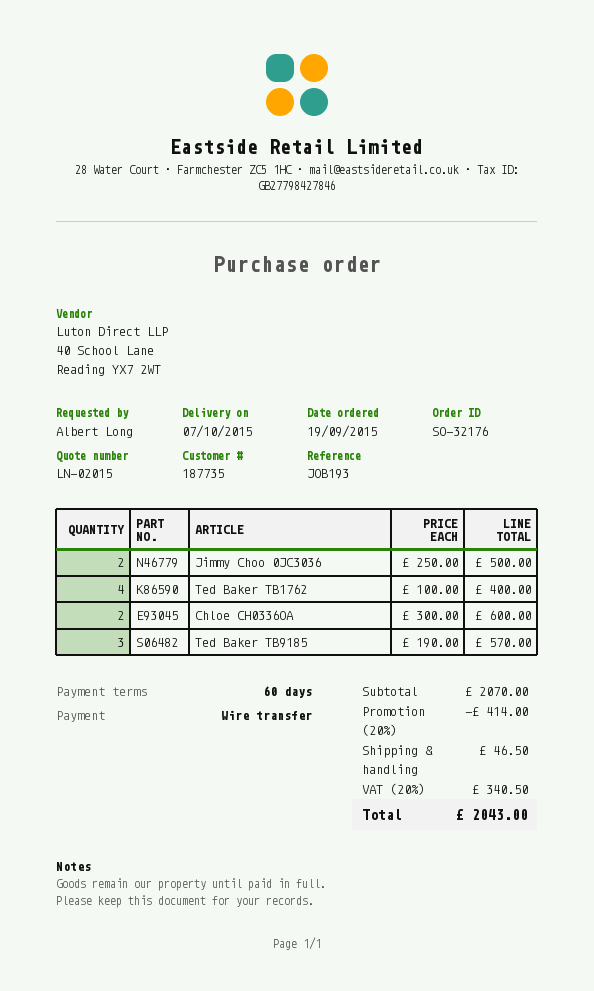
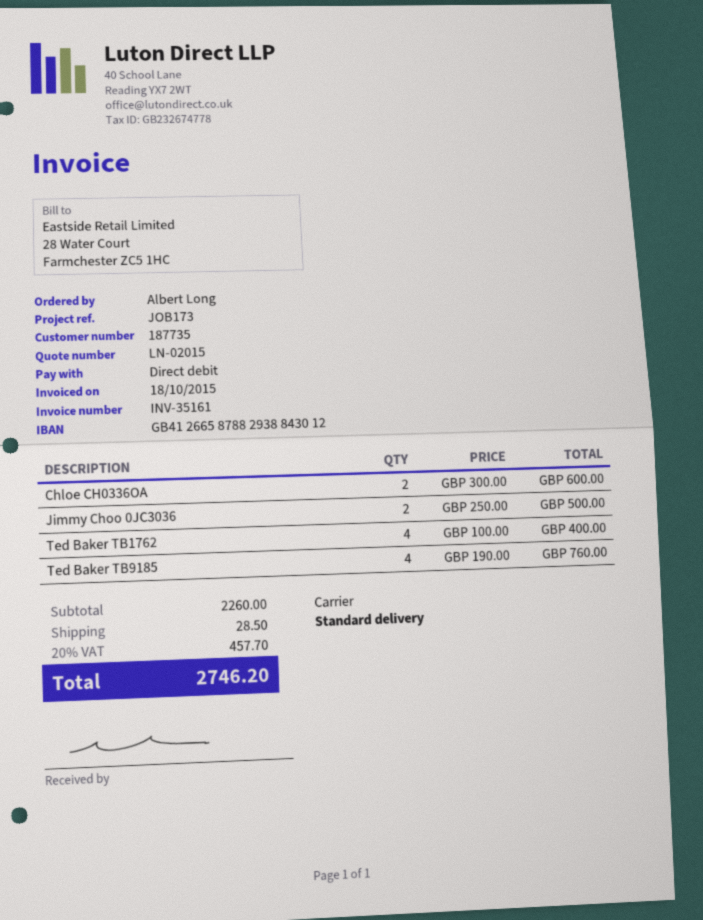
reference: JOB193 -> JOB173
payment method: bank transfer -> direct debit
Ted Baker TB9185: 3 x 190.00 = 570.00 -> 4 x 190.00 = 760.00
subtotal: 2070.00 -> 2260.00
discount: 20% = 414.00 -> none
shipping: 46.50 -> 28.50
tax: 20% = 340.50 -> 20% = 457.70
total: 2043.00 -> 2746.20

